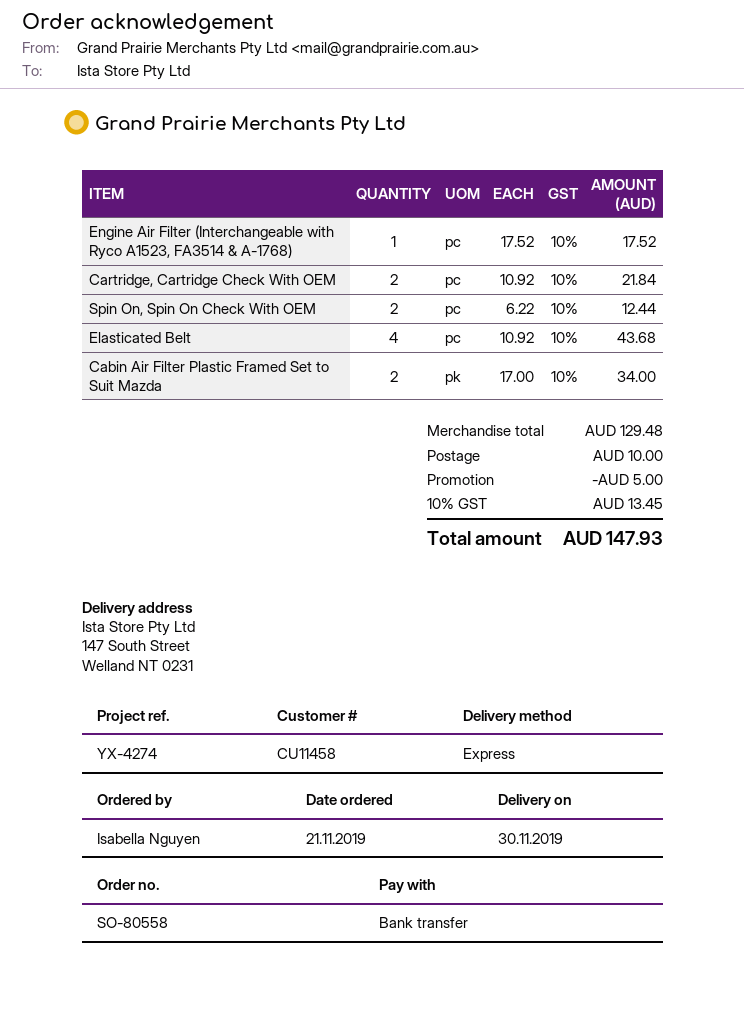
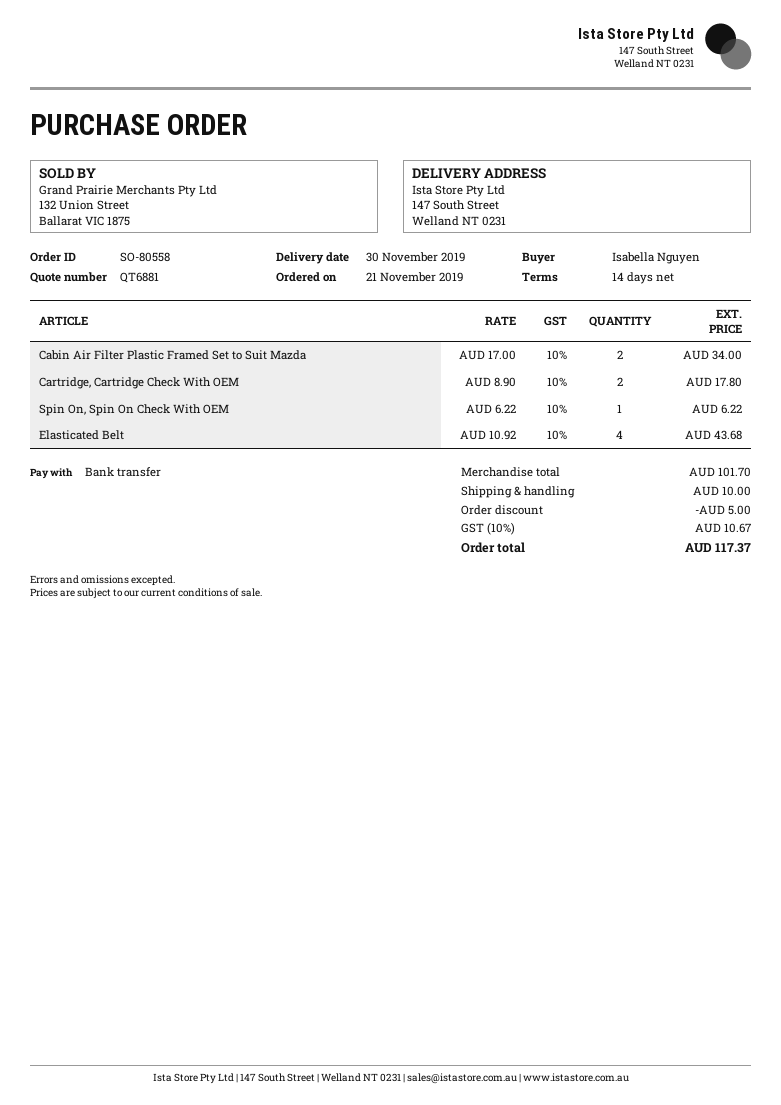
Engine Air Filter (Interchangeable with Ryco A1523, FA3514 & A-1768): 1 x 17.52 = 17.52 -> none
Cartridge, Cartridge Check With OEM: 2 x 10.92 = 21.84 -> 2 x 8.90 = 17.80
Spin On, Spin On Check With OEM: 2 x 6.22 = 12.44 -> 1 x 6.22 = 6.22
subtotal: 129.48 -> 101.70
tax: 10% = 13.45 -> 10% = 10.67
total: 147.93 -> 117.37

